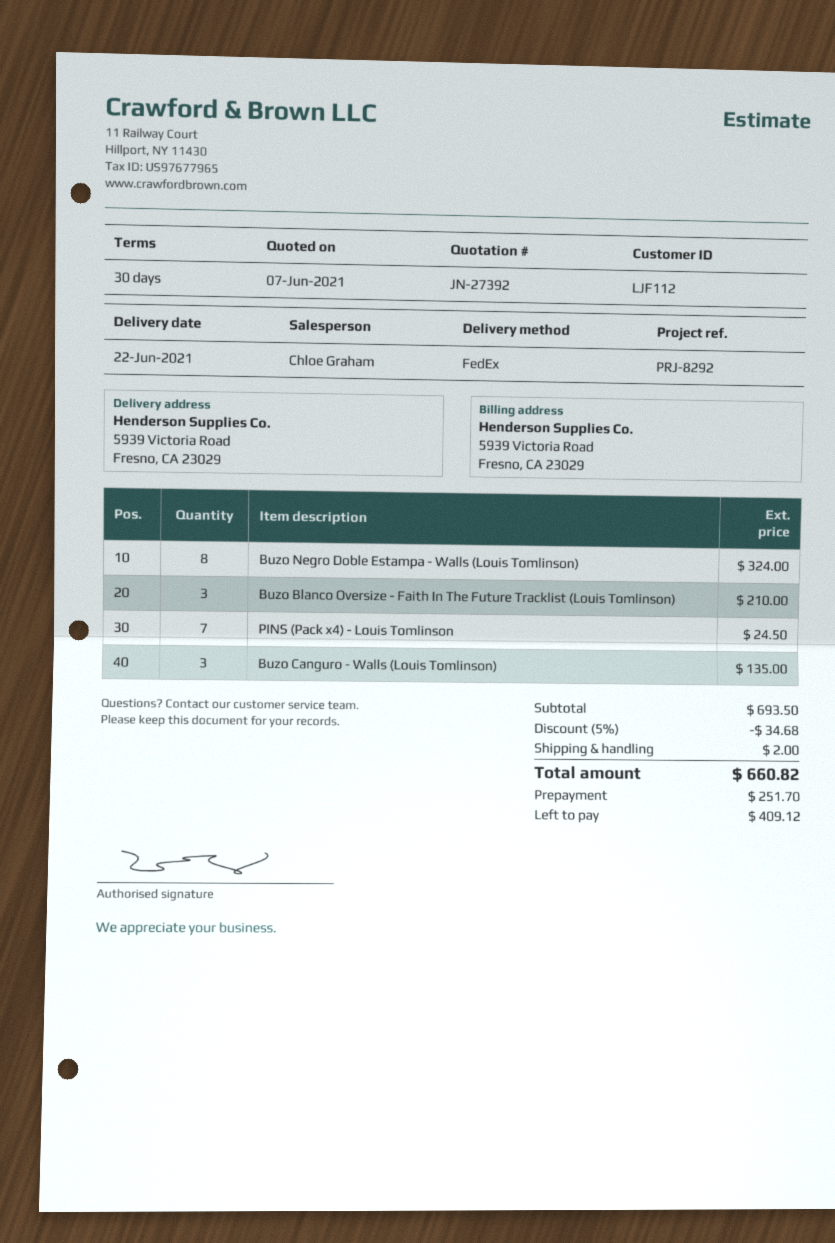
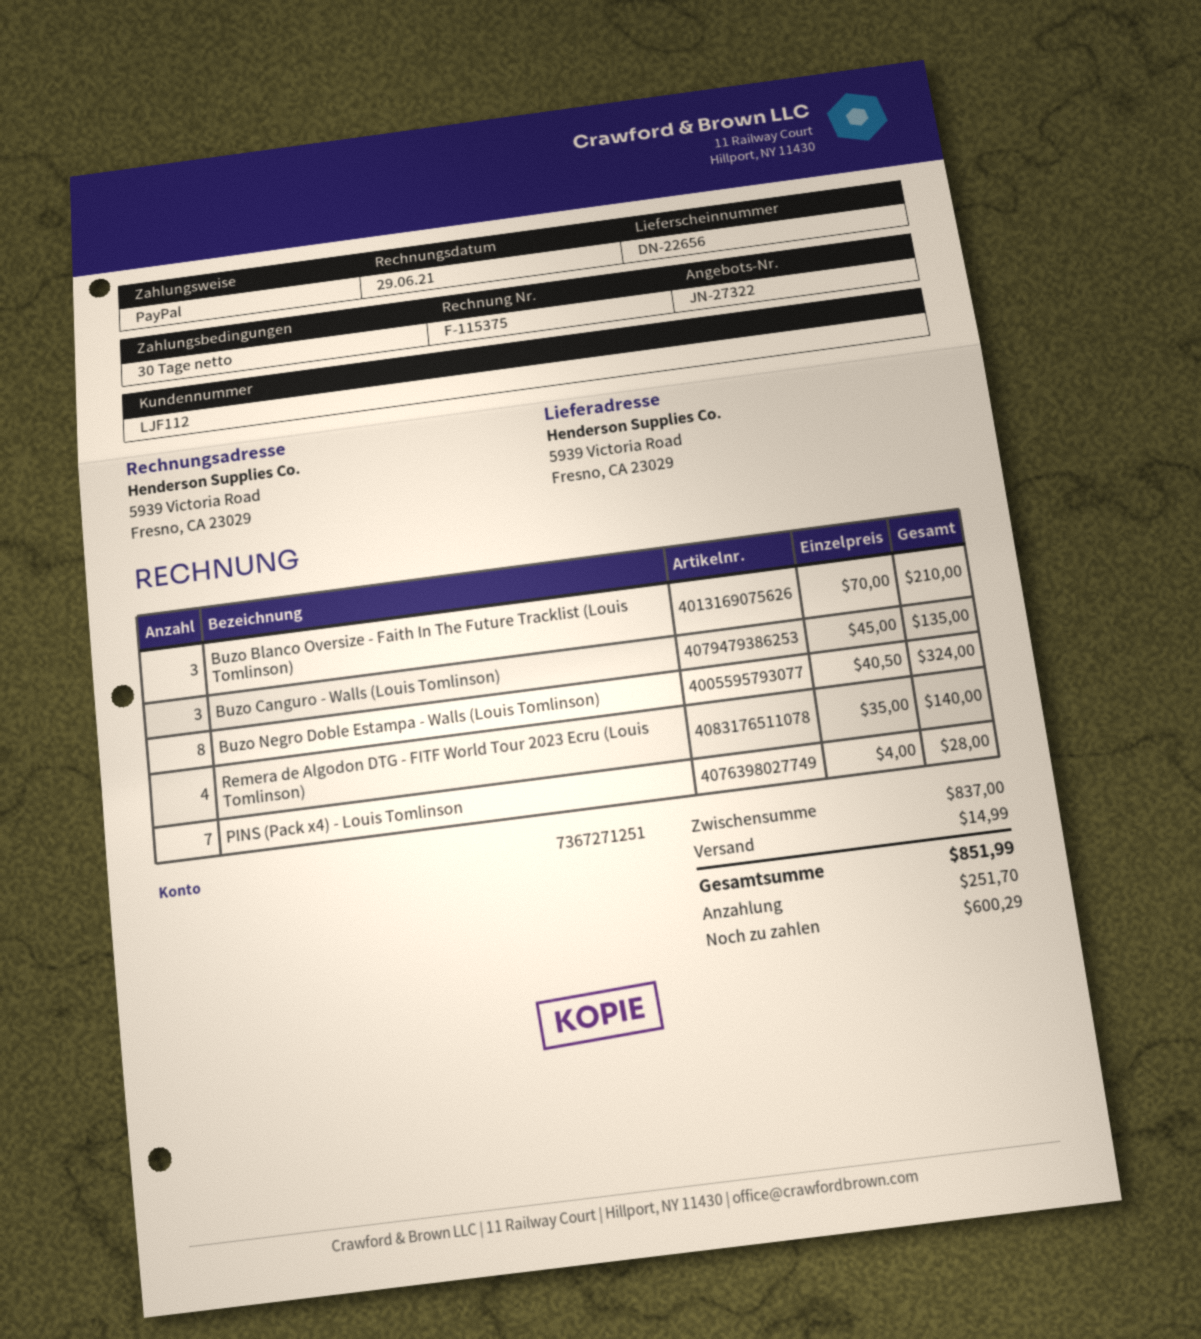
quote number: JN-27392 -> JN-27322
PINS (Pack x4) - Louis Tomlinson: 7 for 24.50 -> 7 for 28.00
Remera de Algodon DTG - FITF World Tour 2023 Ecru (Louis Tomlinson): none -> 4 for 140.00
subtotal: 693.50 -> 837.00
discount: 5% = 34.68 -> none
shipping: 2.00 -> 14.99
total: 660.82 -> 851.99
balance: 409.12 -> 600.29

